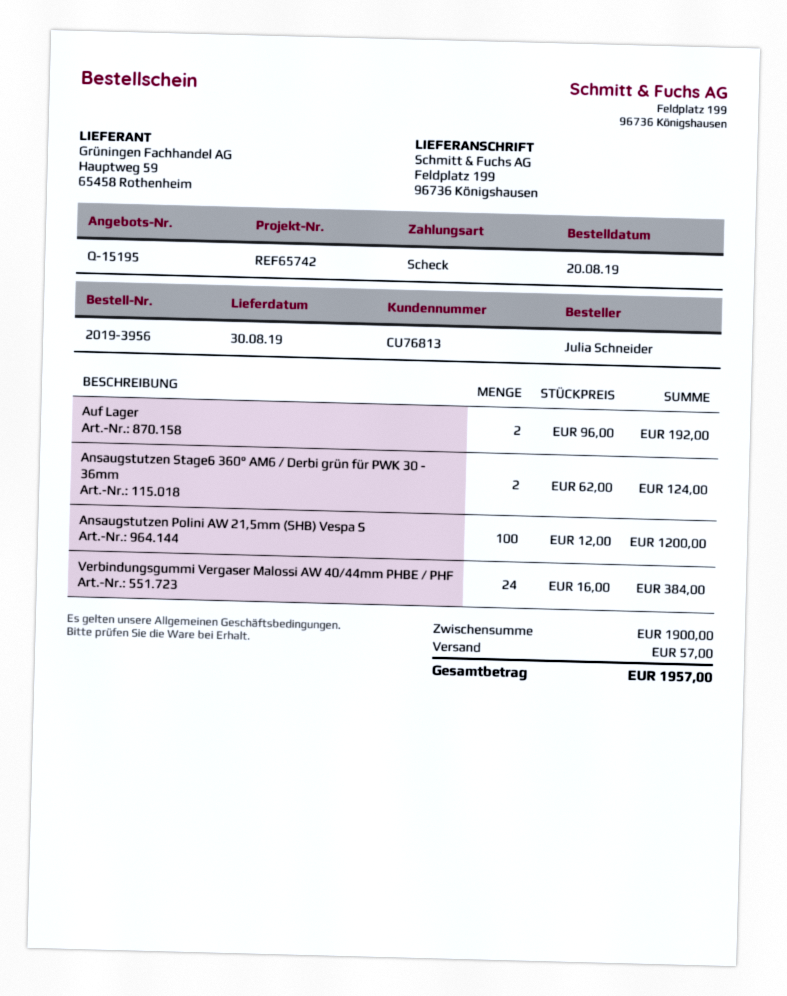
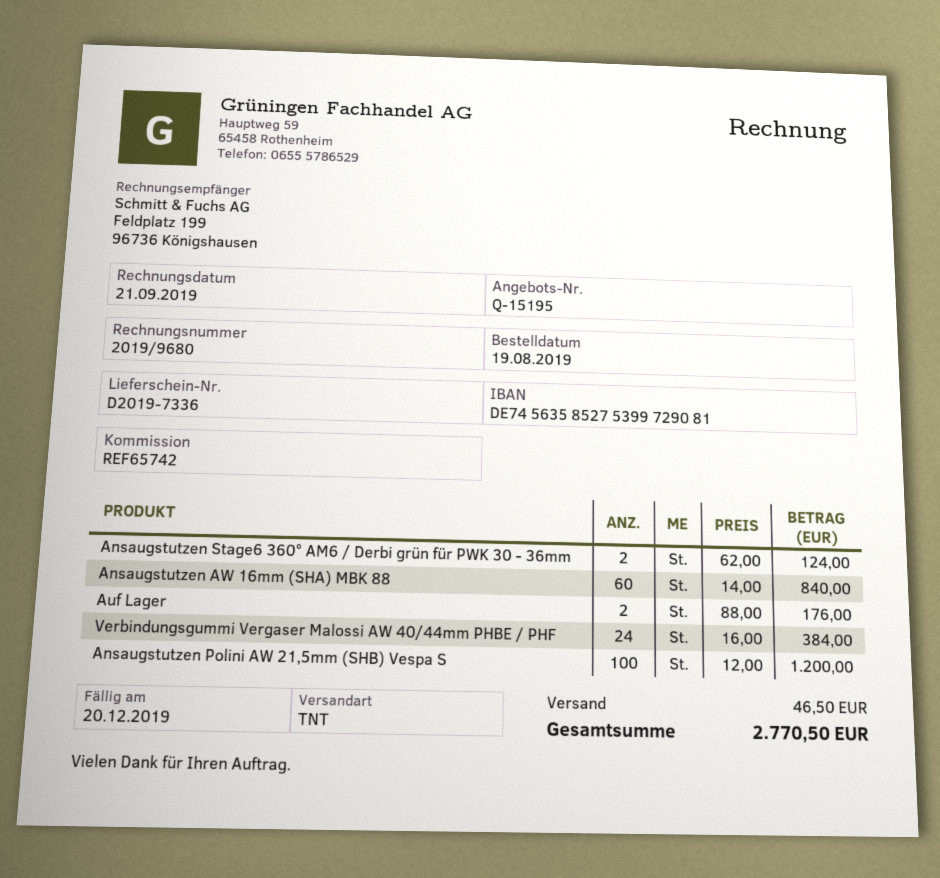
order date: 2019-08-20 -> 2019-08-19
Auf Lager: 2 x 96.00 = 192.00 -> 2 x 88.00 = 176.00
Ansaugstutzen AW 16mm (SHA) MBK 88: none -> 60 x 14.00 = 840.00
shipping: 57.00 -> 46.50
total: 1957.00 -> 2770.50

